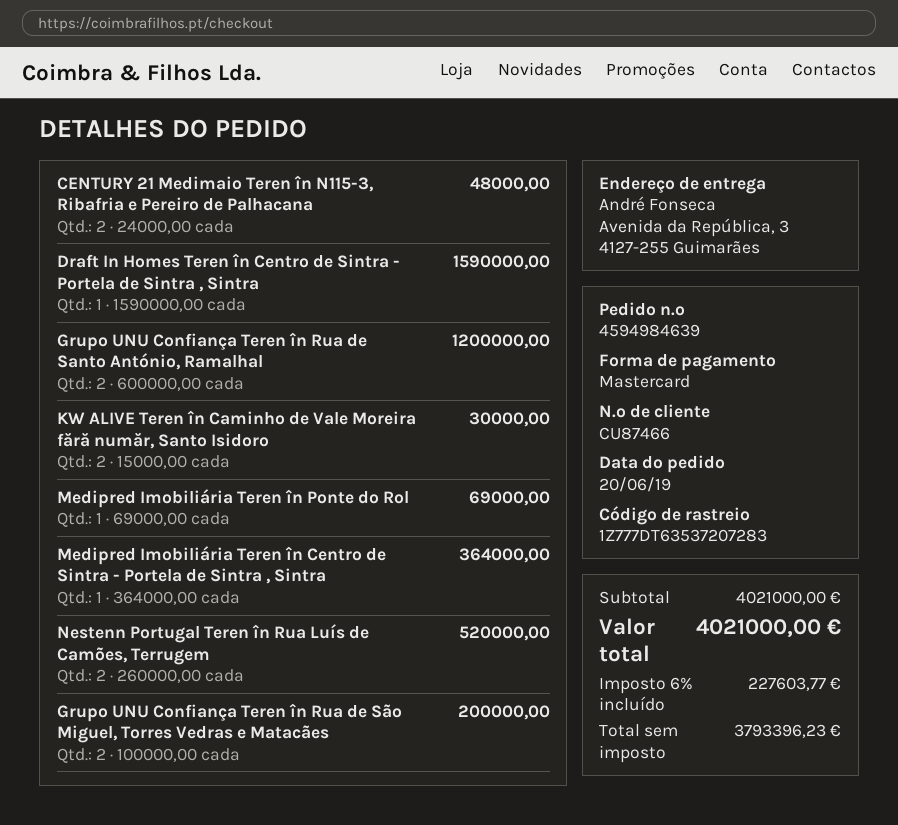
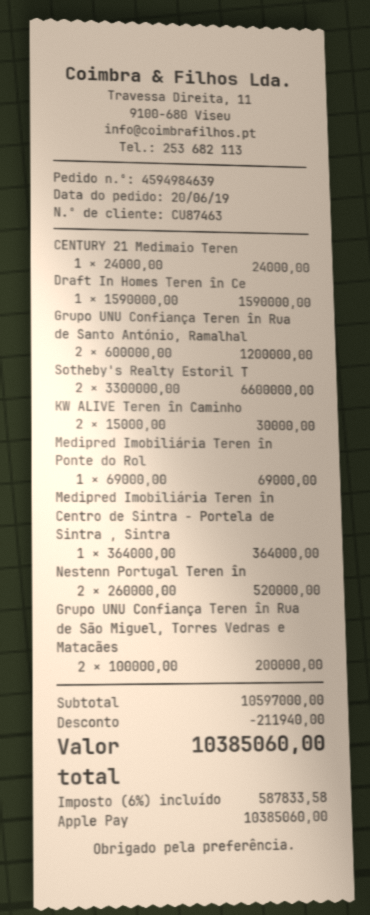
customer number: CU87466 -> CU87463
payment method: Mastercard -> Apple Pay
CENTURY 21 Medimaio Teren în N115-3, Ribafria e Pereiro de Palhacana: 2 x 24000.00 = 48000.00 -> 1 x 24000.00 = 24000.00
Sotheby's Realty Estoril T: none -> 2 x 3300000.00 = 6600000.00
subtotal: 4021000.00 -> 10597000.00
discount: none -> 211940.00
tax: 6% = 227603.77 -> 6% = 587833.58
total: 4021000.00 -> 10385060.00

